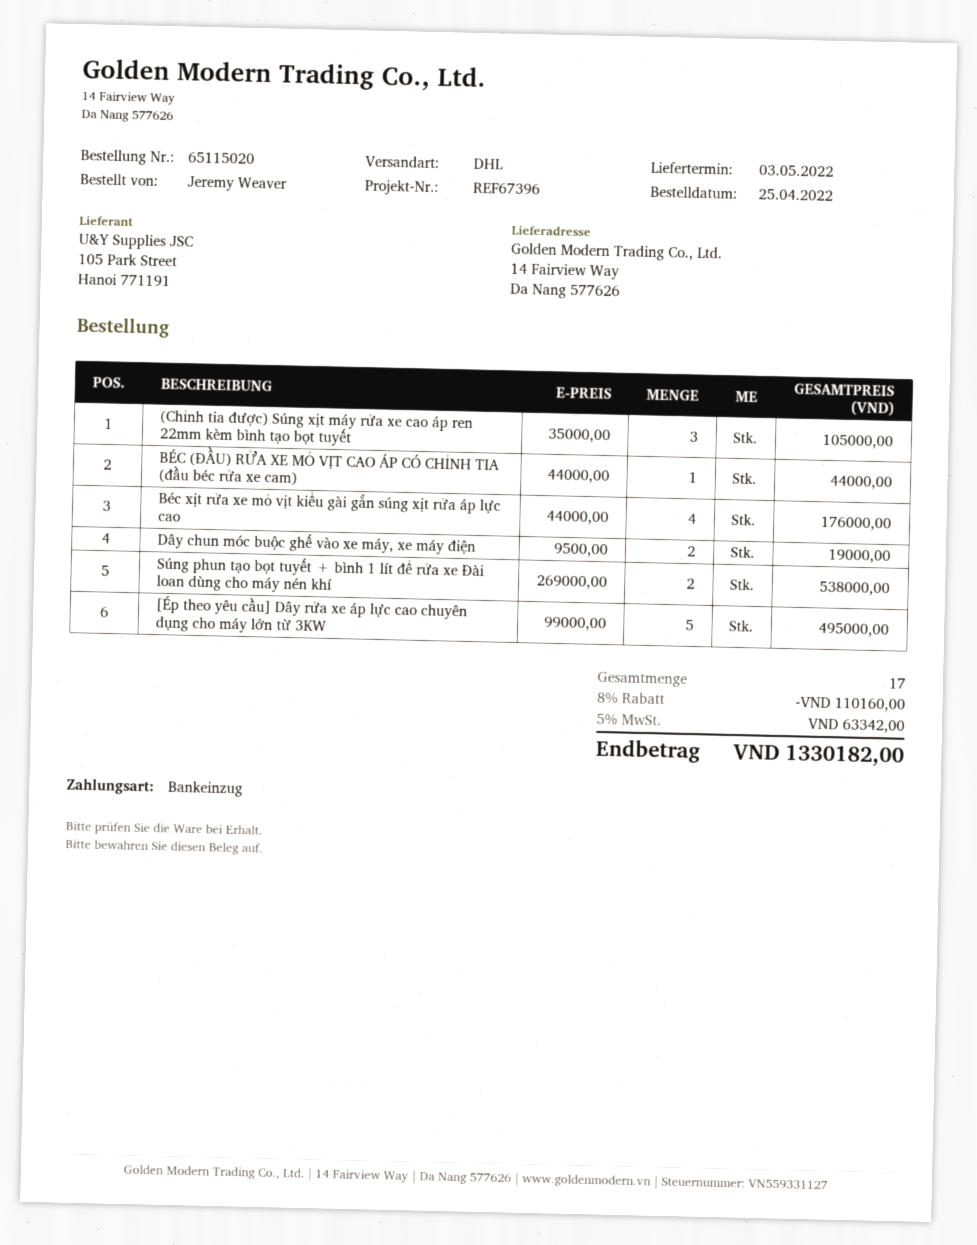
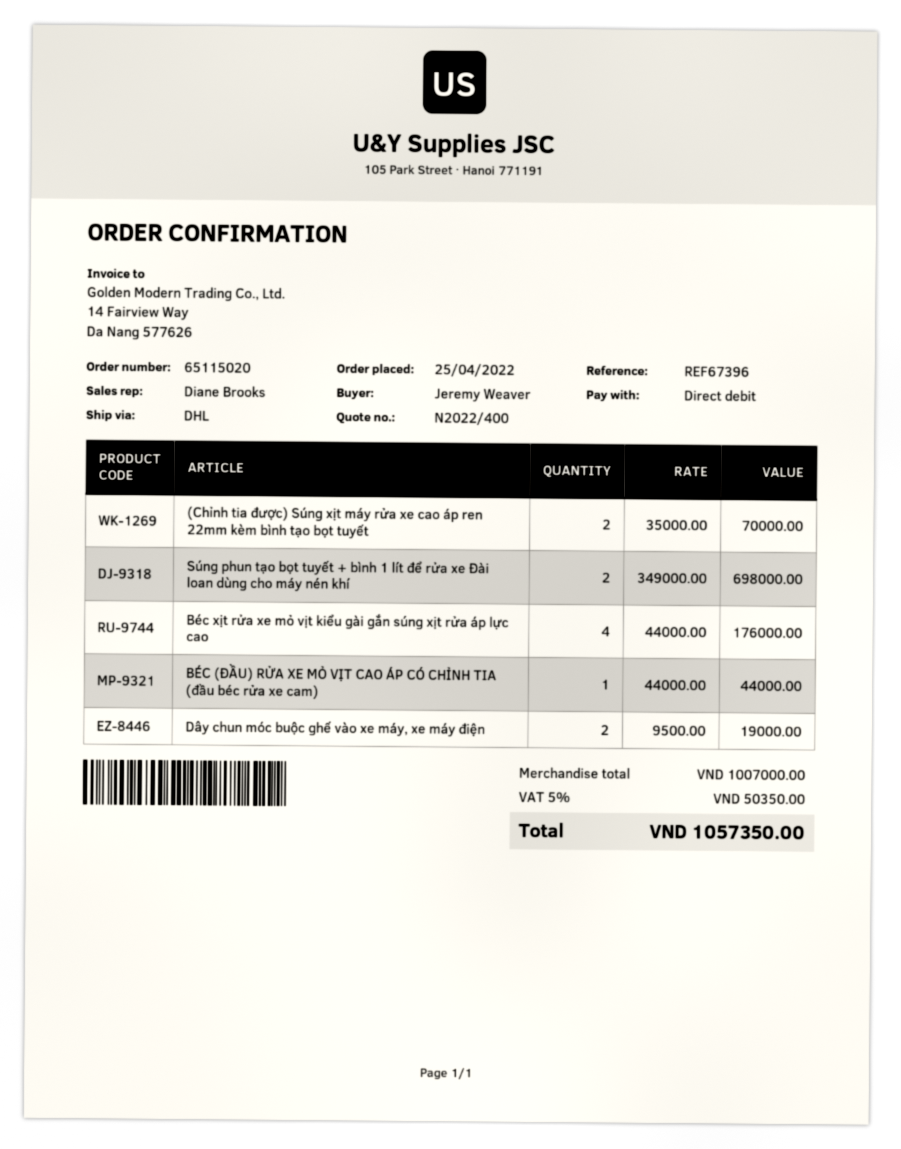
(Chỉnh tia được) Súng xịt máy rửa xe cao áp ren 22mm kèm bình tạo bọt tuyết: 3 x 35000.00 = 105000.00 -> 2 x 35000.00 = 70000.00
Súng phun tạo bọt tuyết + bình 1 lít để rửa xe Đài loan dùng cho máy nén khí: 2 x 269000.00 = 538000.00 -> 2 x 349000.00 = 698000.00
[Ép theo yêu cầu] Dây rửa xe áp lực cao chuyên dụng cho máy lớn từ 3KW: 5 x 99000.00 = 495000.00 -> none
discount: 8% = 110160.00 -> none
tax: 5% = 63342.00 -> 5% = 50350.00
total: 1330182.00 -> 1057350.00

